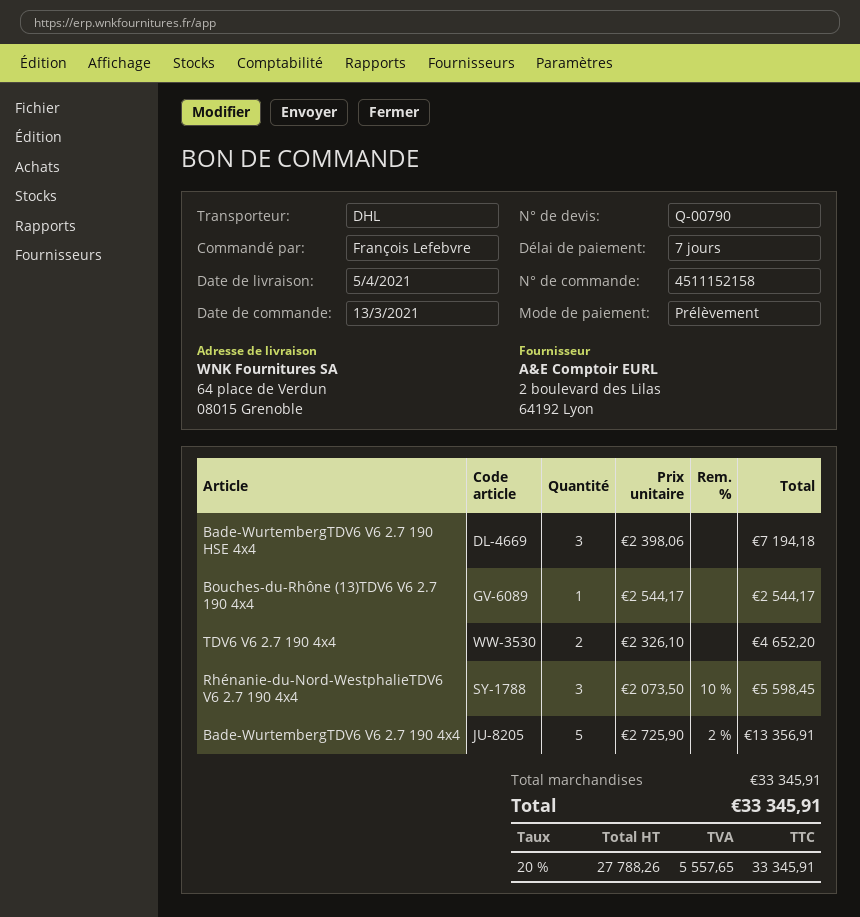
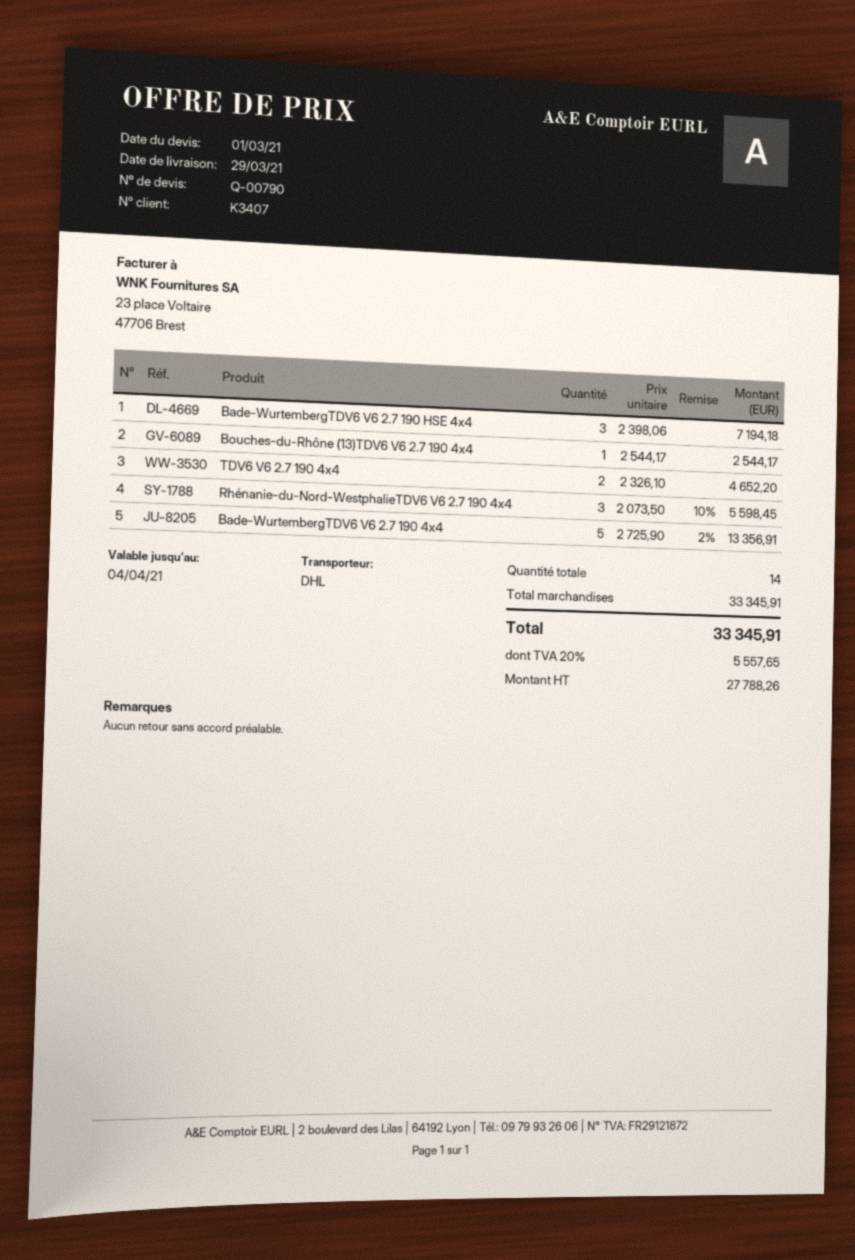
delivery date: 2021-04-05 -> 2021-03-29

